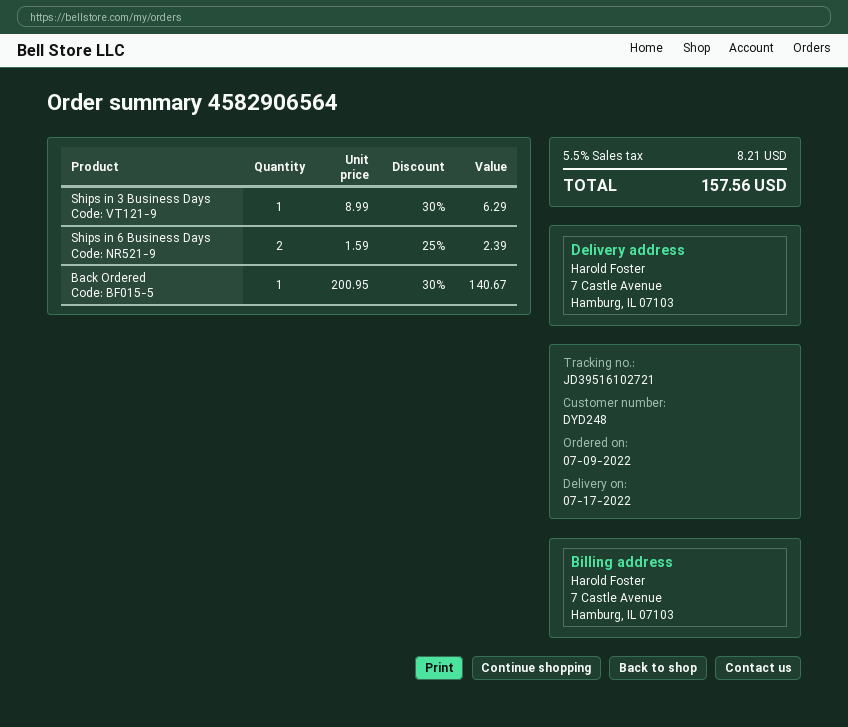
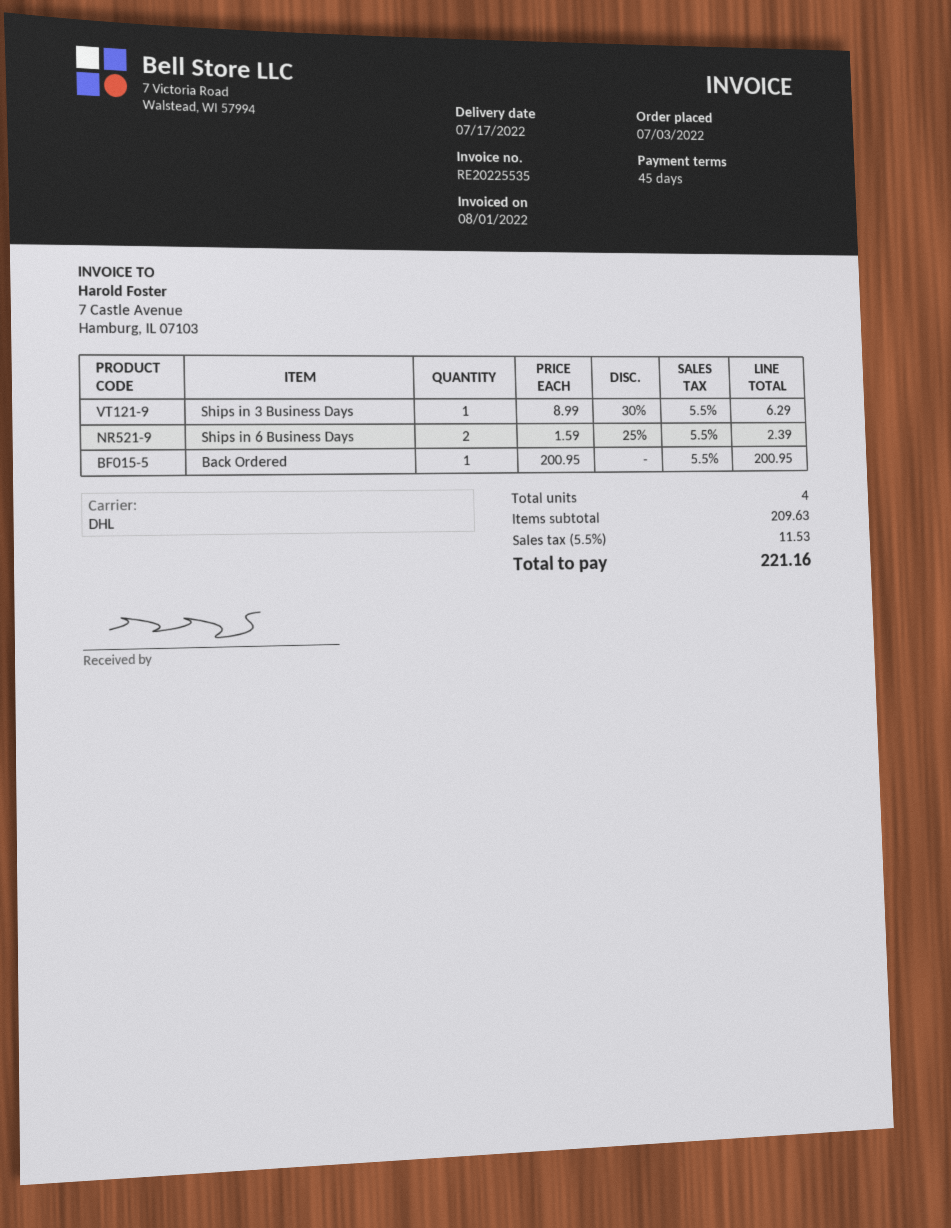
order date: 2022-07-09 -> 2022-07-03
Back Ordered: 1 x 200.95 - 30% = 140.67 -> 1 x 200.95 = 200.95
tax: 5.5% = 8.21 -> 5.5% = 11.53
total: 157.56 -> 221.16

